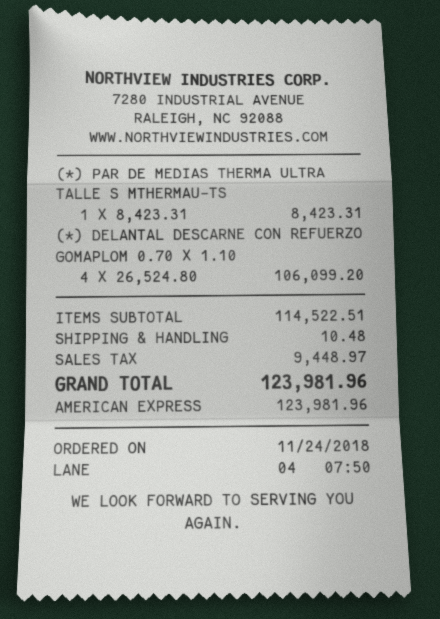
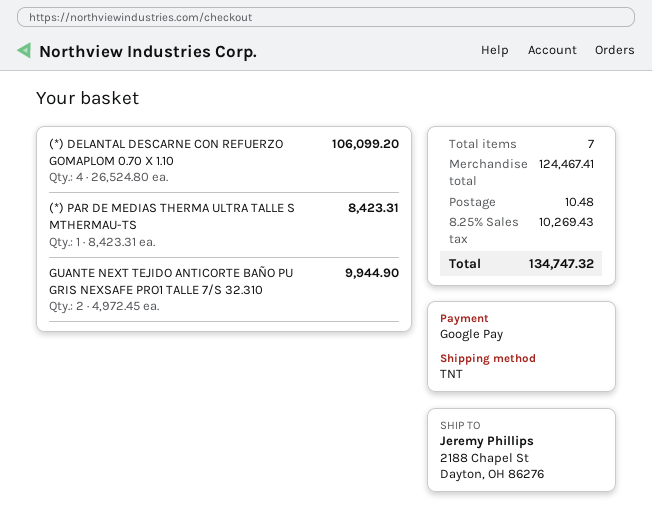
payment method: American Express -> Google Pay
GUANTE NEXT TEJIDO ANTICORTE BAÑO PU GRIS NEXSAFE PRO1 TALLE 7/S 32.310: none -> 2 x 4972.45 = 9944.90
subtotal: 114522.51 -> 124467.41
tax: 9448.97 -> 10269.43
total: 123981.96 -> 134747.32

